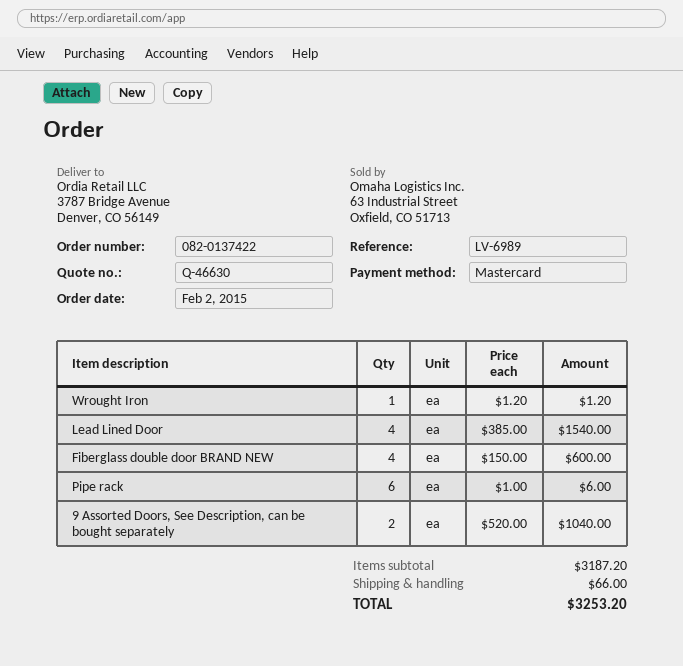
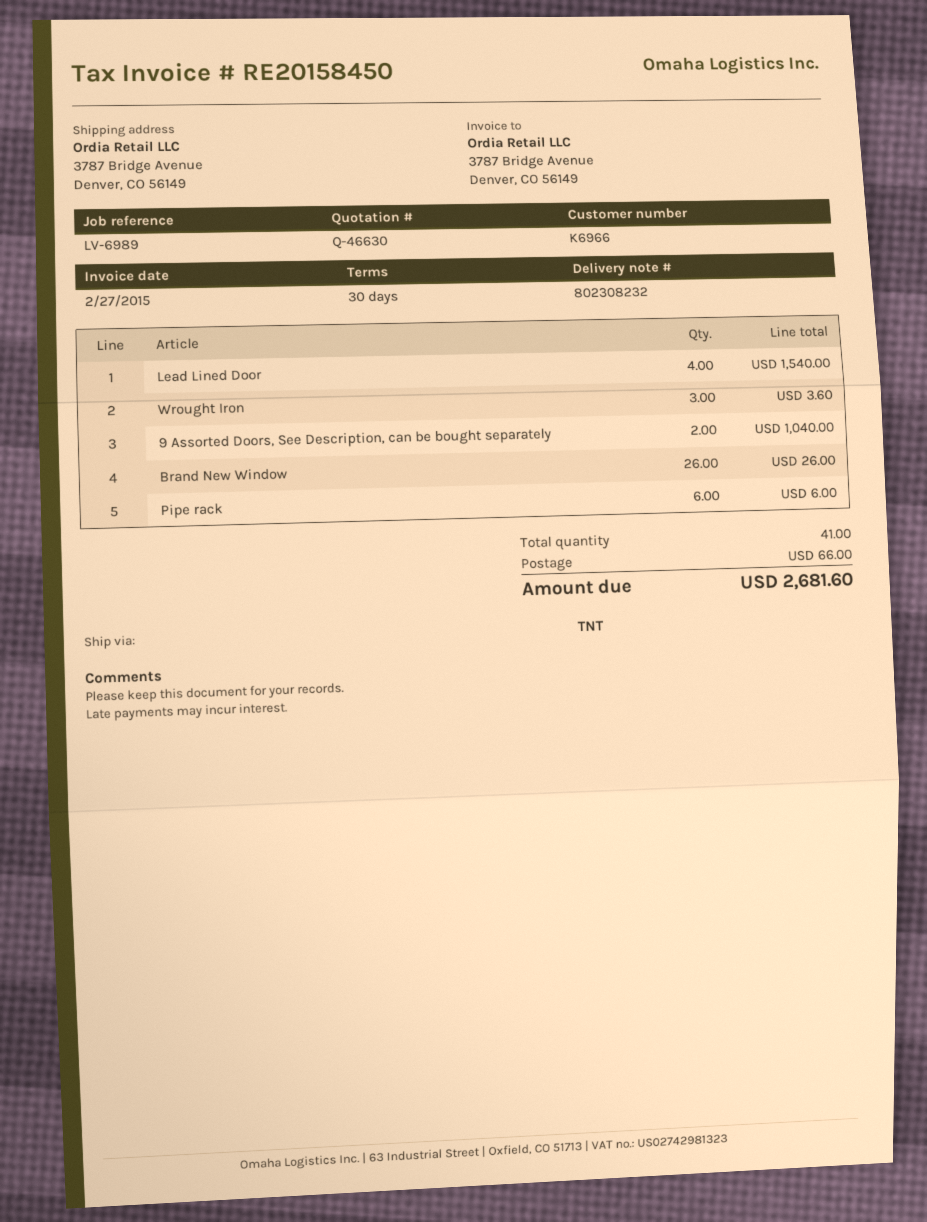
Wrought Iron: 1 for 1.20 -> 3 for 3.60
Fiberglass double door BRAND NEW: 4 for 600.00 -> none
Brand New Window: none -> 26 for 26.00
total: 3253.20 -> 2681.60

